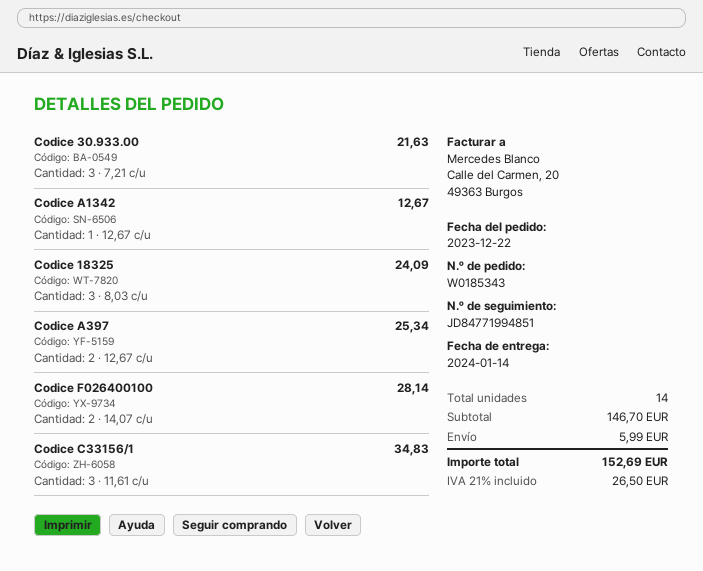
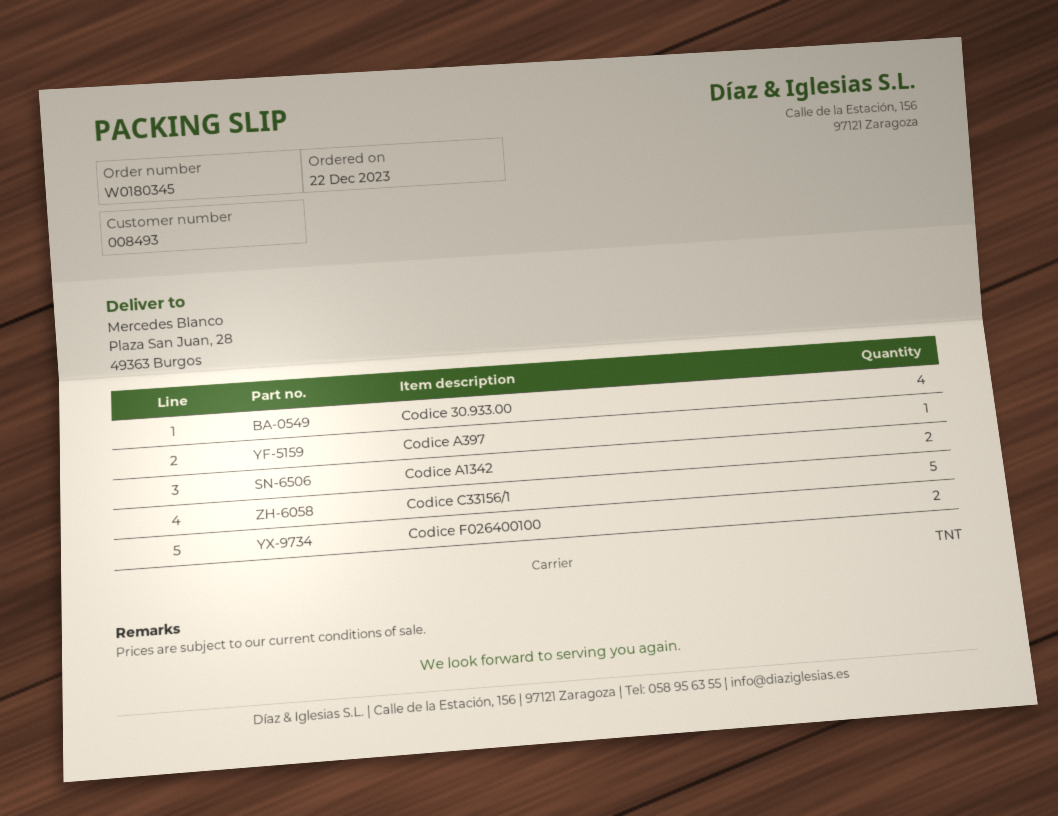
order number: W0185343 -> W0180345
Codice 30.933.00: 3 -> 4
Codice A1342: 1 -> 2
Codice 18325: 3 -> none
Codice A397: 2 -> 1
Codice C33156/1: 3 -> 5

